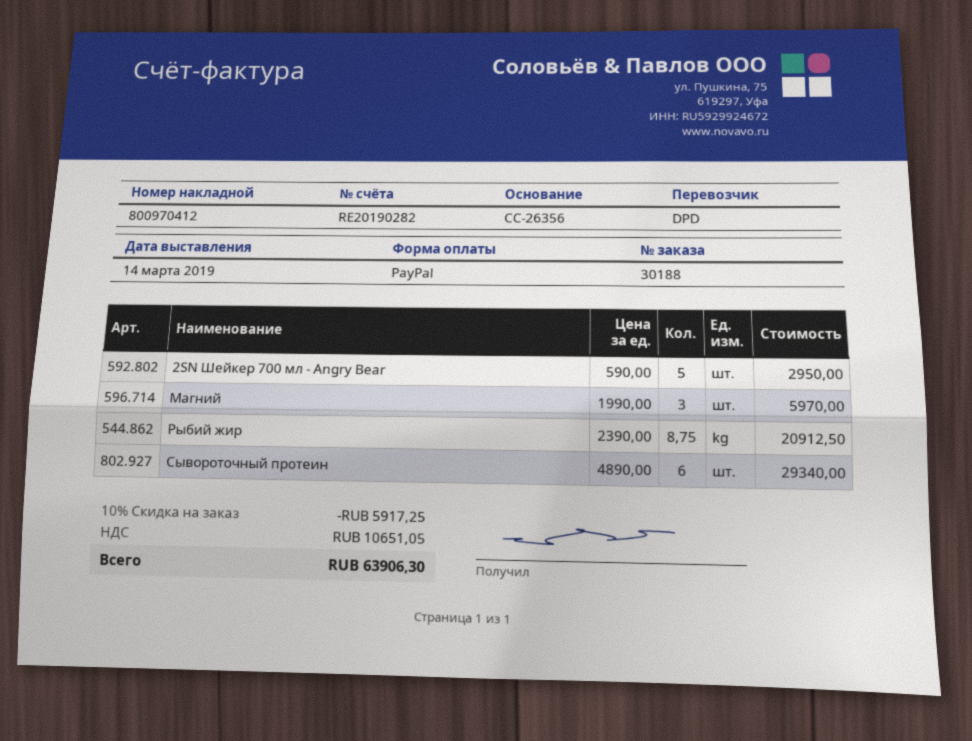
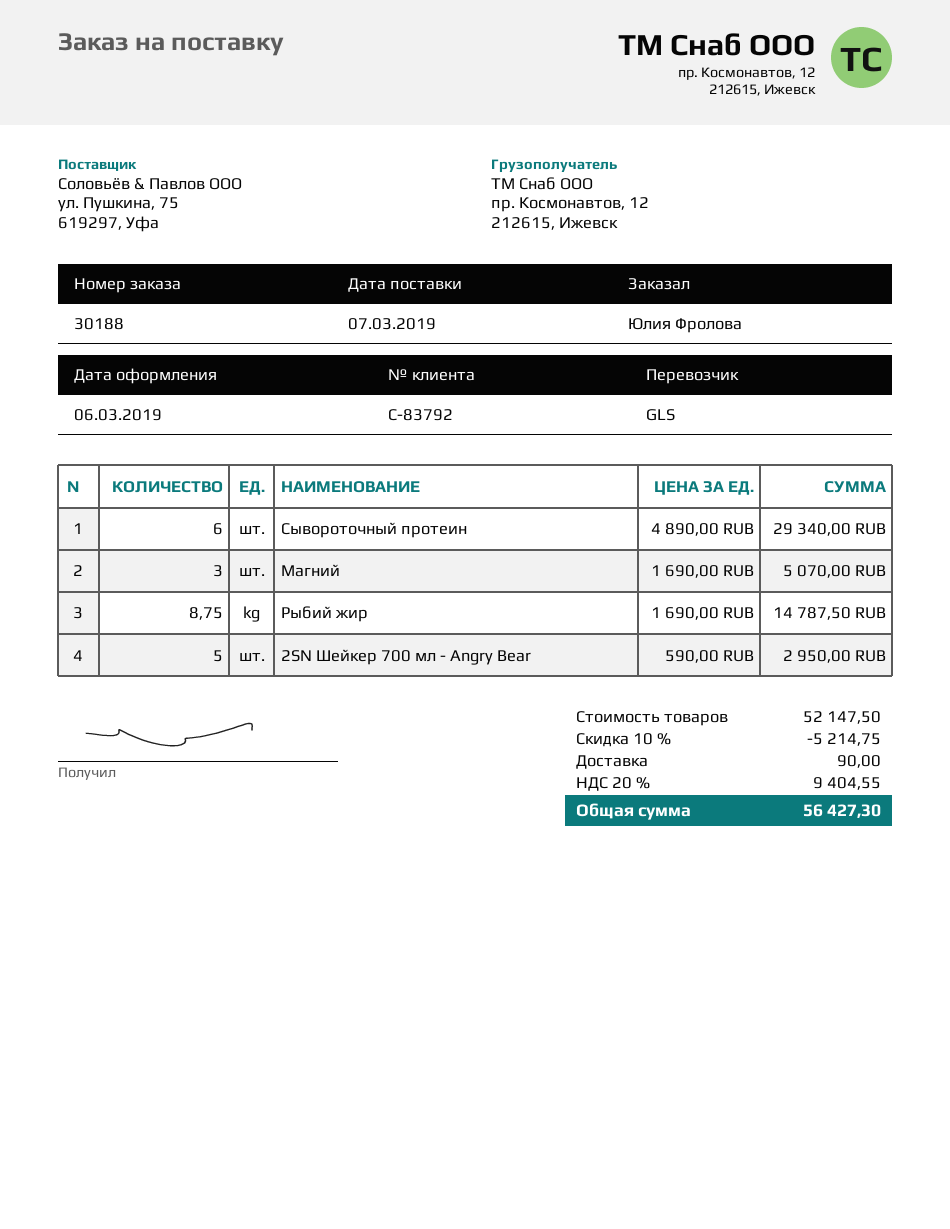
shipping method: DPD -> GLS
Магний: 3 x 1990.00 = 5970.00 -> 3 x 1690.00 = 5070.00
Рыбий жир: 8.75 x 2390.00 = 20912.50 -> 8.75 x 1690.00 = 14787.50
discount: 10% = 5917.25 -> 10% = 5214.75
shipping: none -> 90.00
tax: 10651.05 -> 9404.55
total: 63906.30 -> 56427.30

